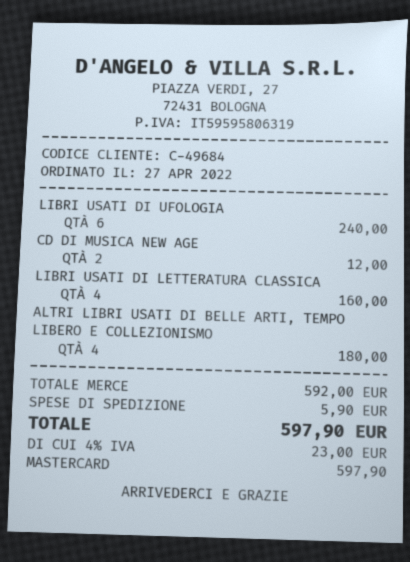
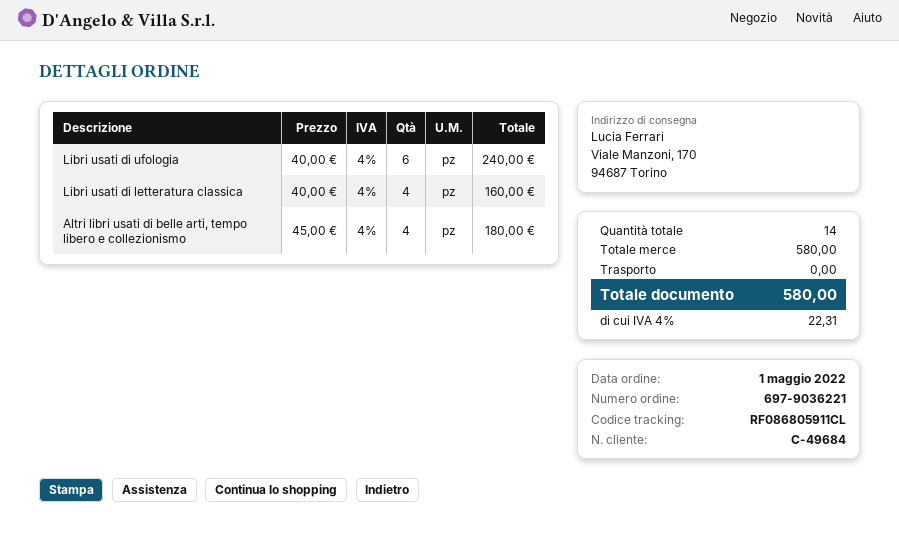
order date: 2022-04-27 -> 2022-05-01
CD DI MUSICA NEW AGE: 2 for 12.00 -> none
subtotal: 592.00 -> 580.00
shipping: 5.90 -> 0.00
tax: 4% = 23.00 -> 4% = 22.31
total: 597.90 -> 580.00

